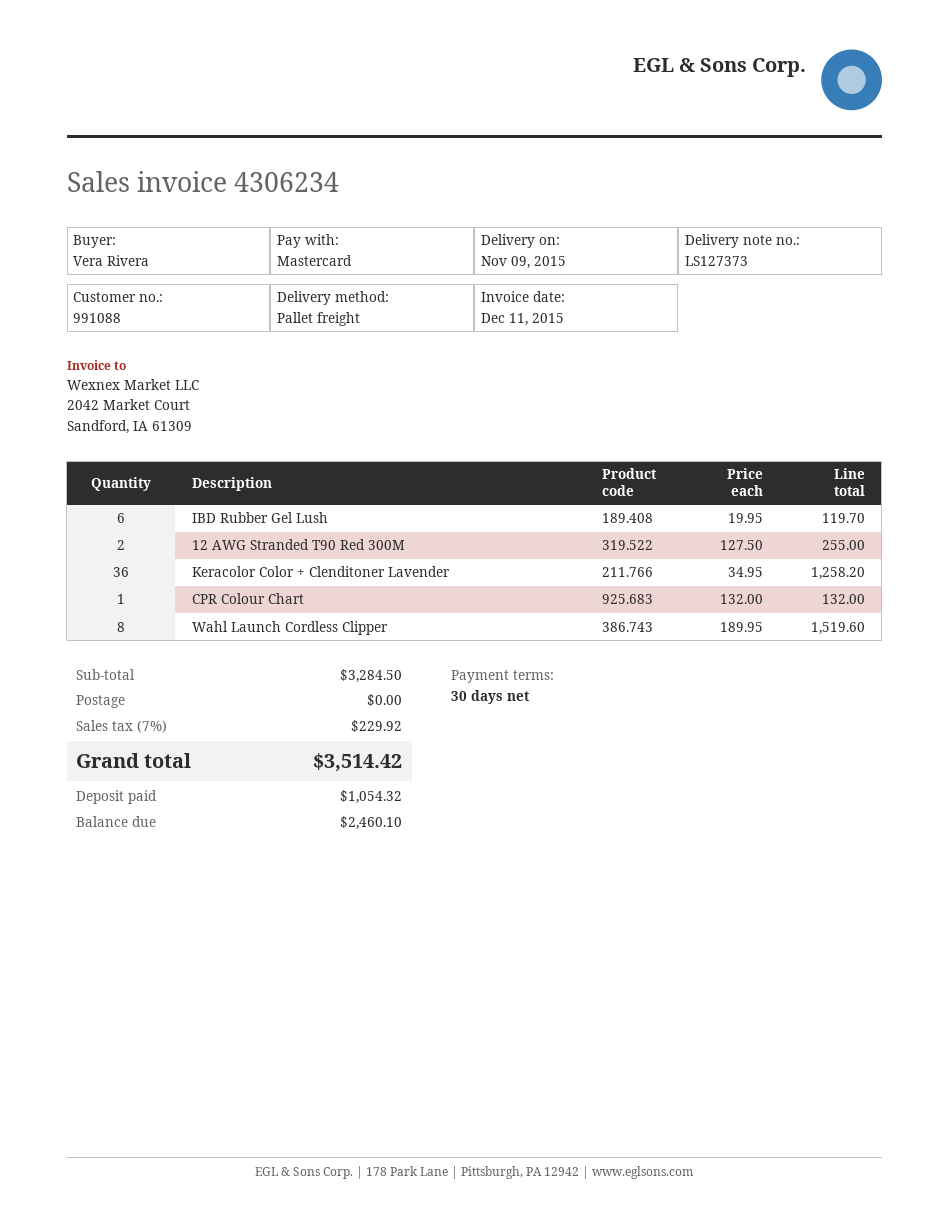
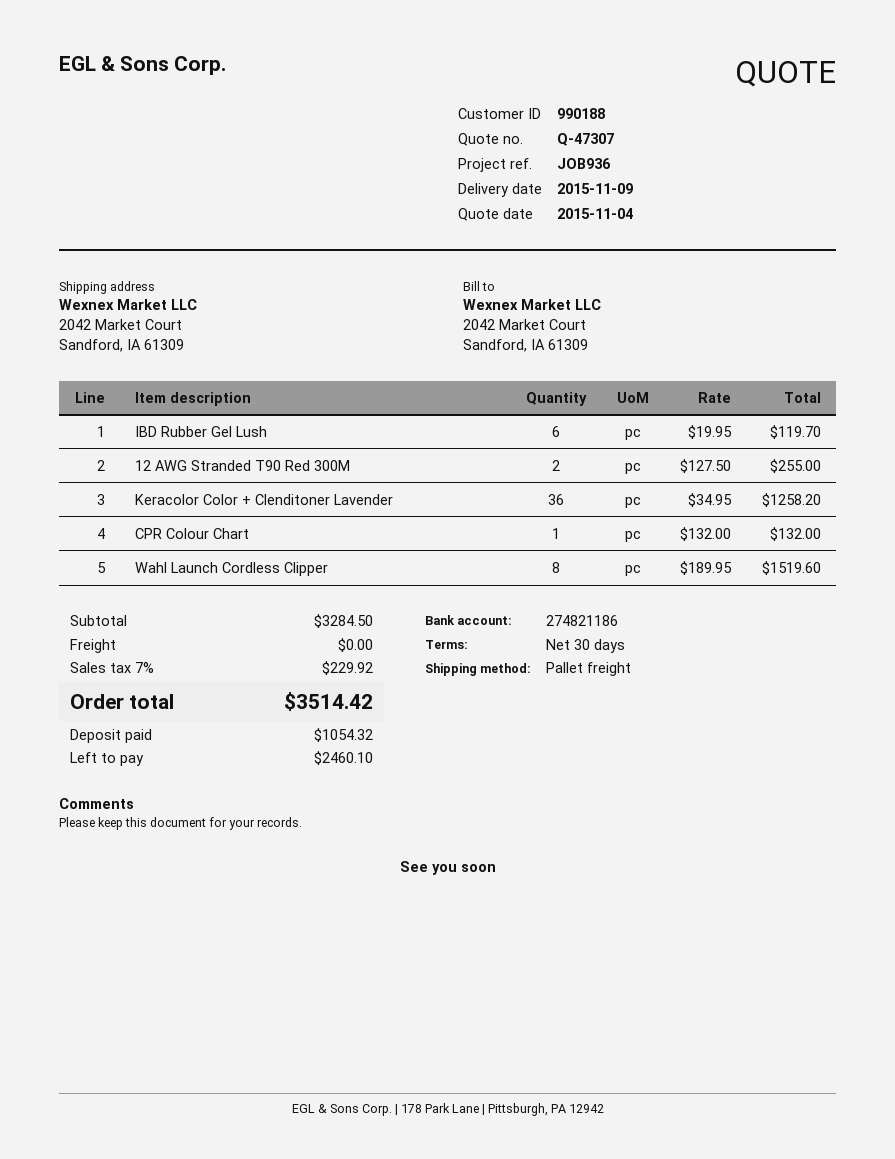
customer number: 991088 -> 990188

